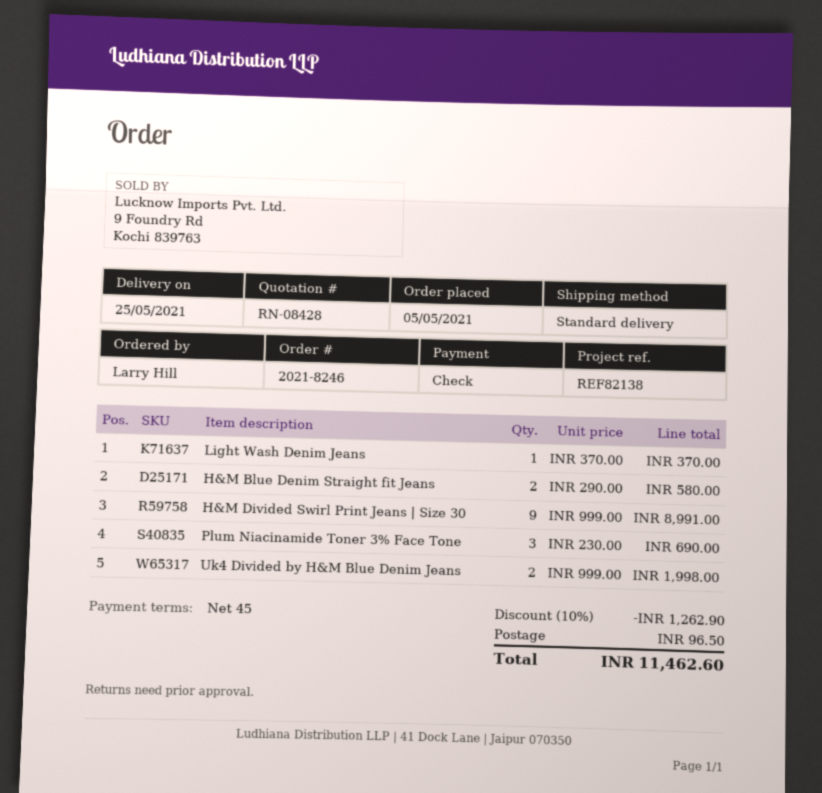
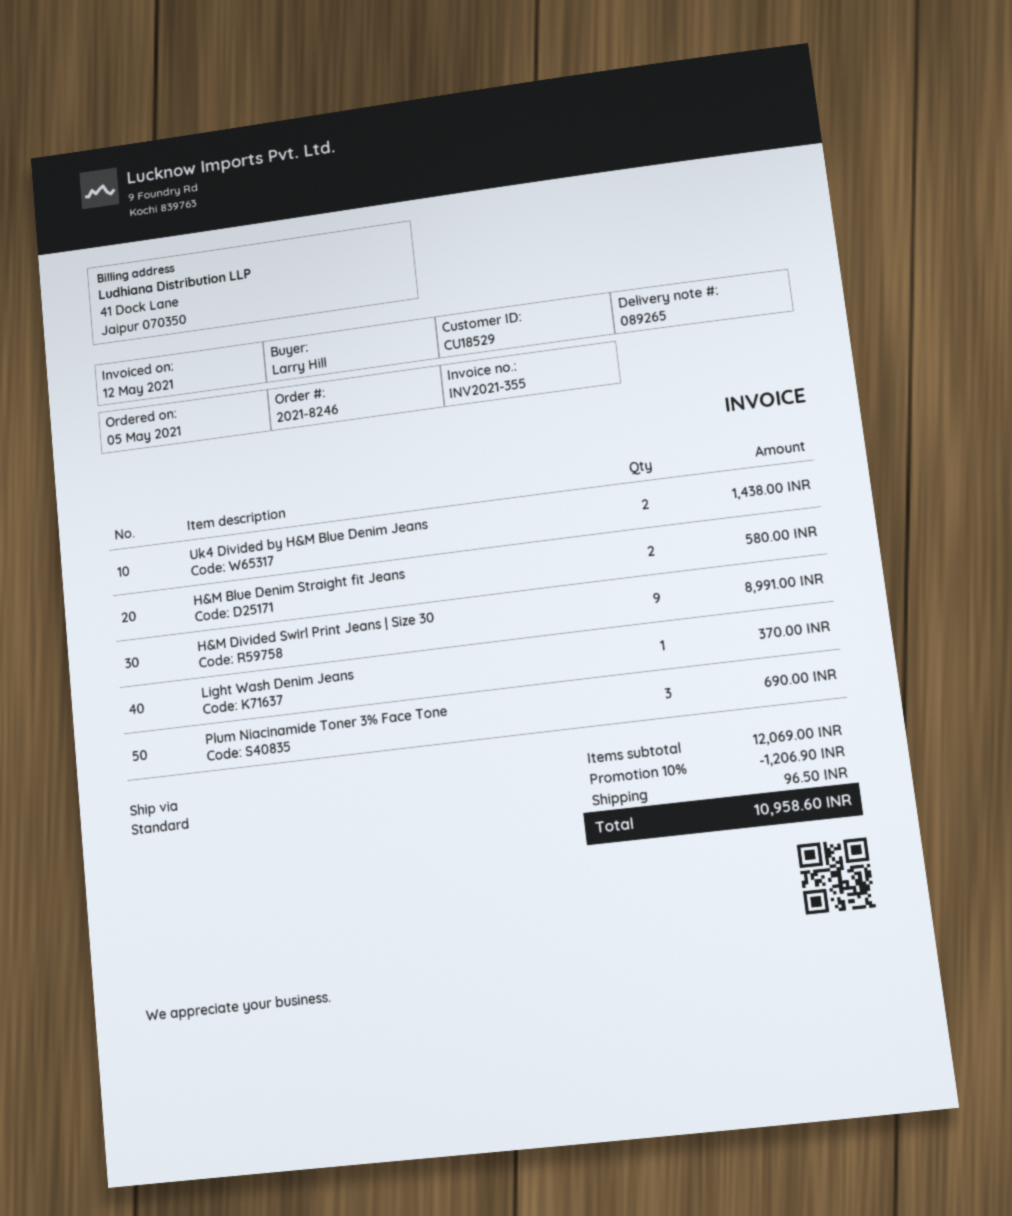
Uk4 Divided by H&M Blue Denim Jeans: 2 for 1998.00 -> 2 for 1438.00
discount: 10% = 1262.90 -> 10% = 1206.90
total: 11462.60 -> 10958.60

